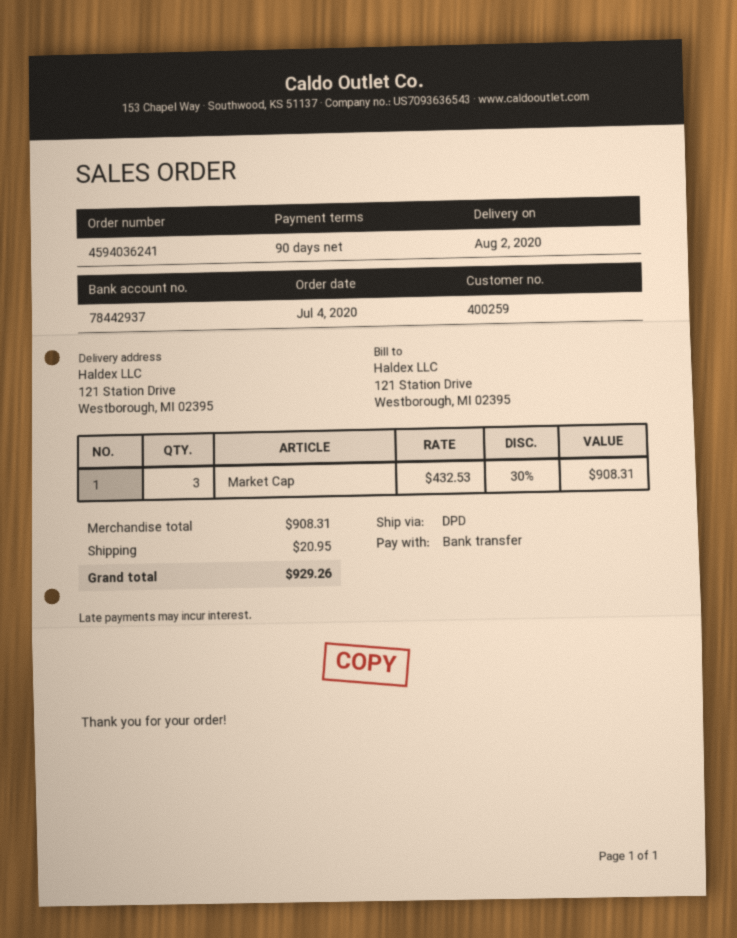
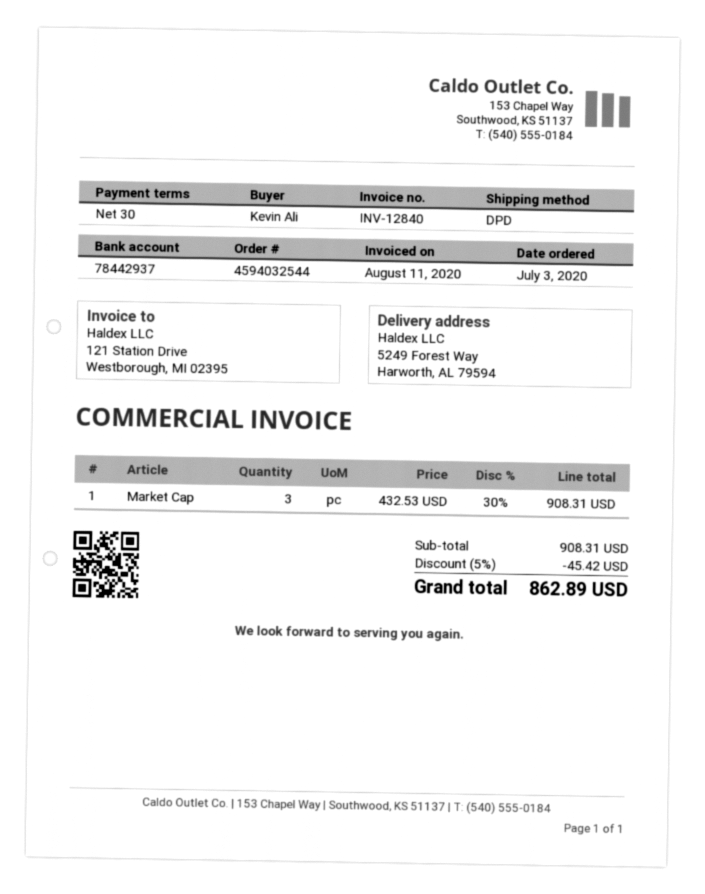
order number: 4594036241 -> 4594032544
order date: 2020-07-04 -> 2020-07-03
payment terms: 90 days -> 30 days
ship to: 121 Station Drive, Westborough, MI 02395 -> 5249 Forest Way, Harworth, AL 79594
discount: none -> 5% = 45.42
shipping: 20.95 -> none
total: 929.26 -> 862.89

